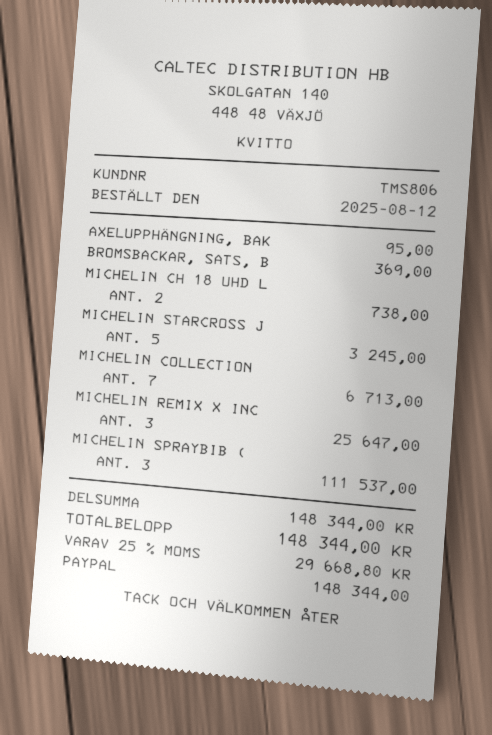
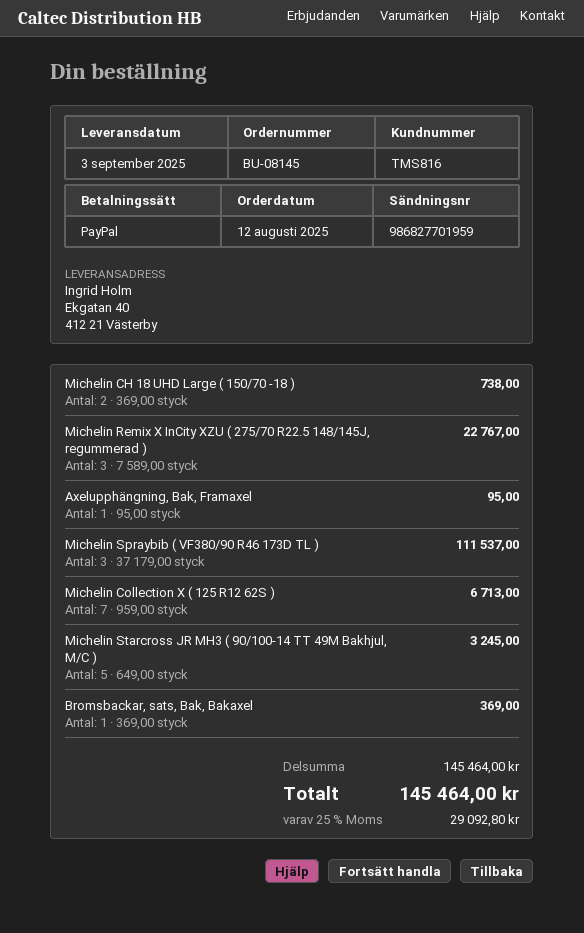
customer number: TMS806 -> TMS816
MICHELIN REMIX X INC: 3 for 25647.00 -> 3 for 22767.00
subtotal: 148344.00 -> 145464.00
tax: 25% = 29668.80 -> 25% = 29092.80
total: 148344.00 -> 145464.00

